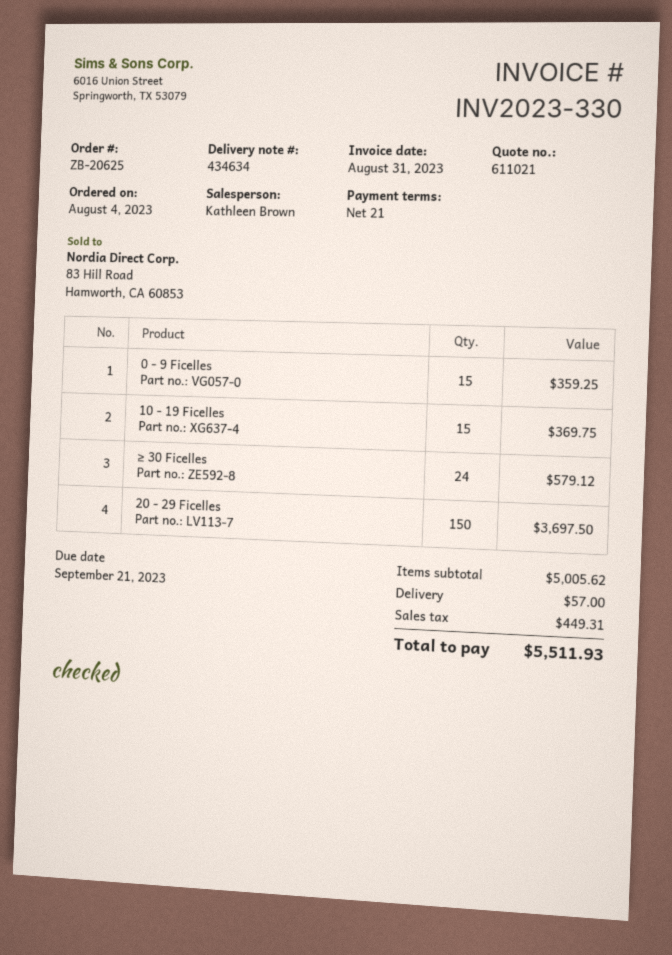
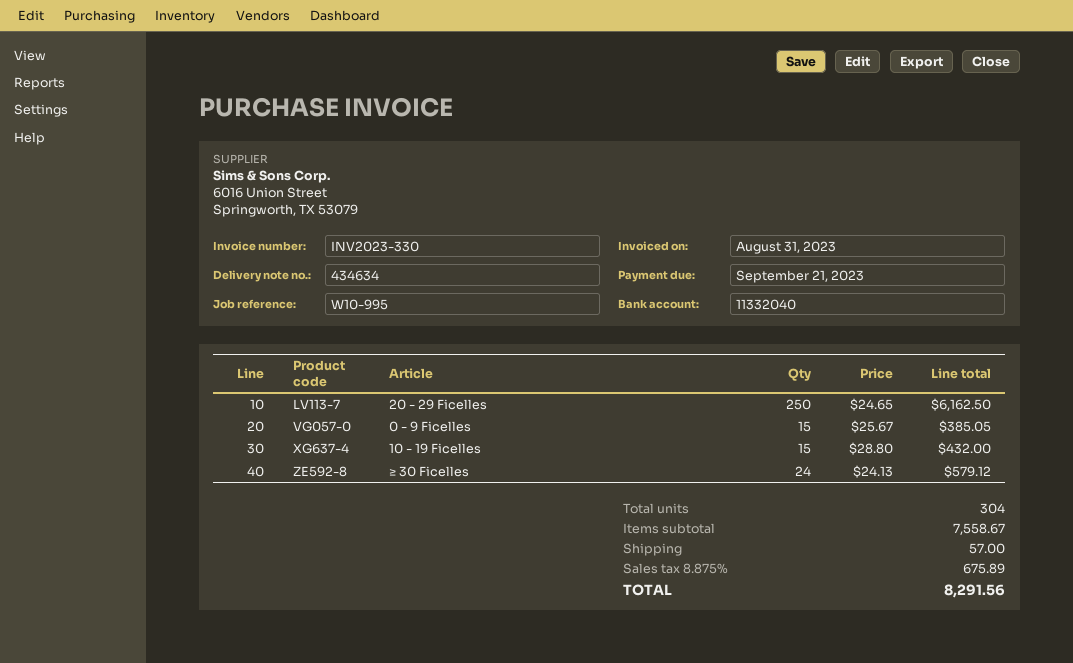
0 - 9 Ficelles: 15 for 359.25 -> 15 for 385.05
10 - 19 Ficelles: 15 for 369.75 -> 15 for 432.00
20 - 29 Ficelles: 150 for 3697.50 -> 250 for 6162.50
subtotal: 5005.62 -> 7558.67
tax: 449.31 -> 675.89
total: 5511.93 -> 8291.56

